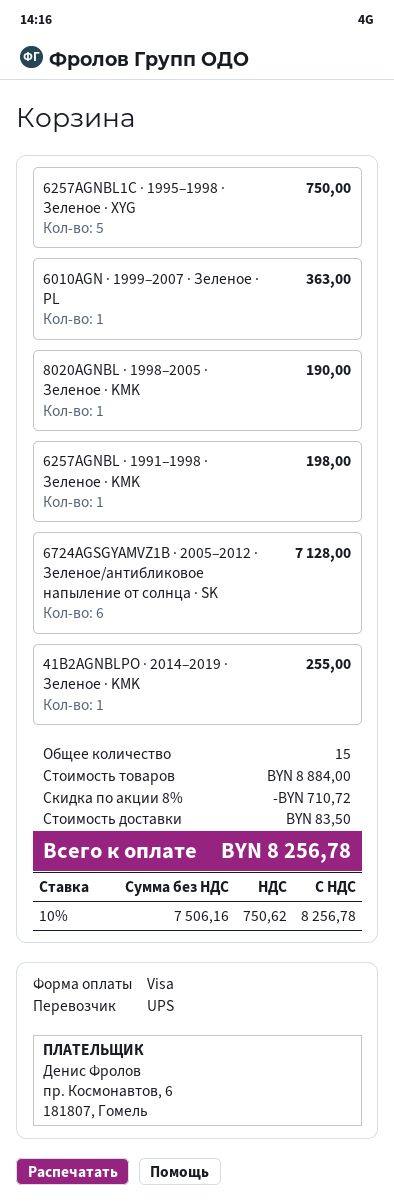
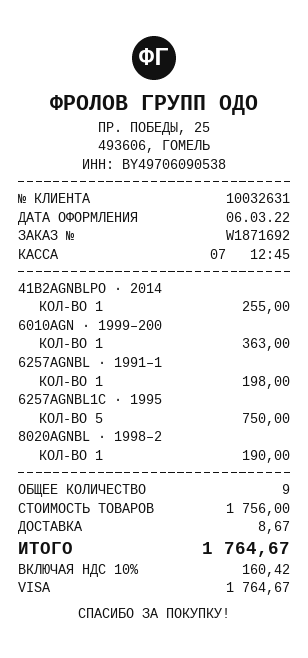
6724AGSGYAMVZ1B · 2005–2012 · Зеленое/антибликовое напыление от солнца · SK: 6 for 7128.00 -> none
total quantity: 15 -> 9
subtotal: 8884.00 -> 1756.00
discount: 8% = 710.72 -> none
shipping: 83.50 -> 8.67
tax: 10% = 750.62 -> 10% = 160.42
total: 8256.78 -> 1764.67

